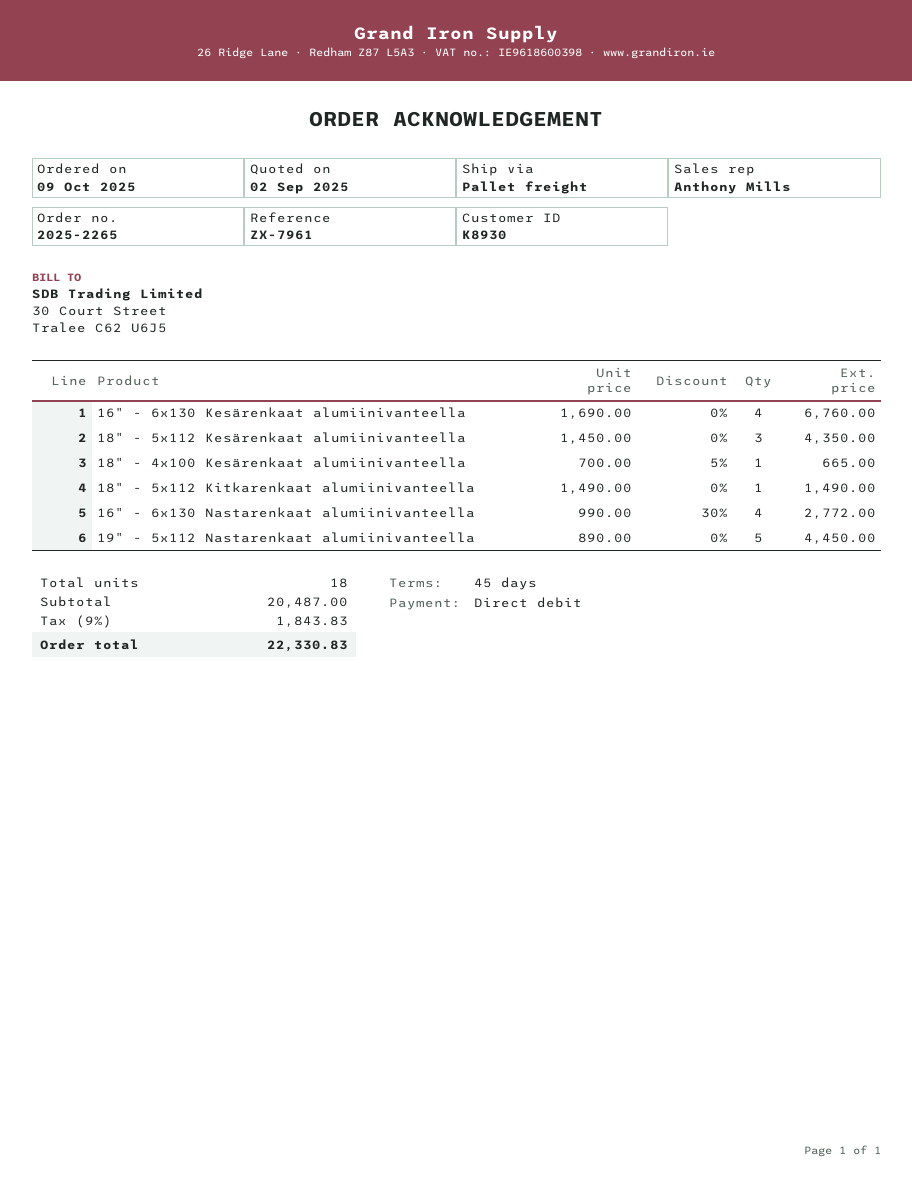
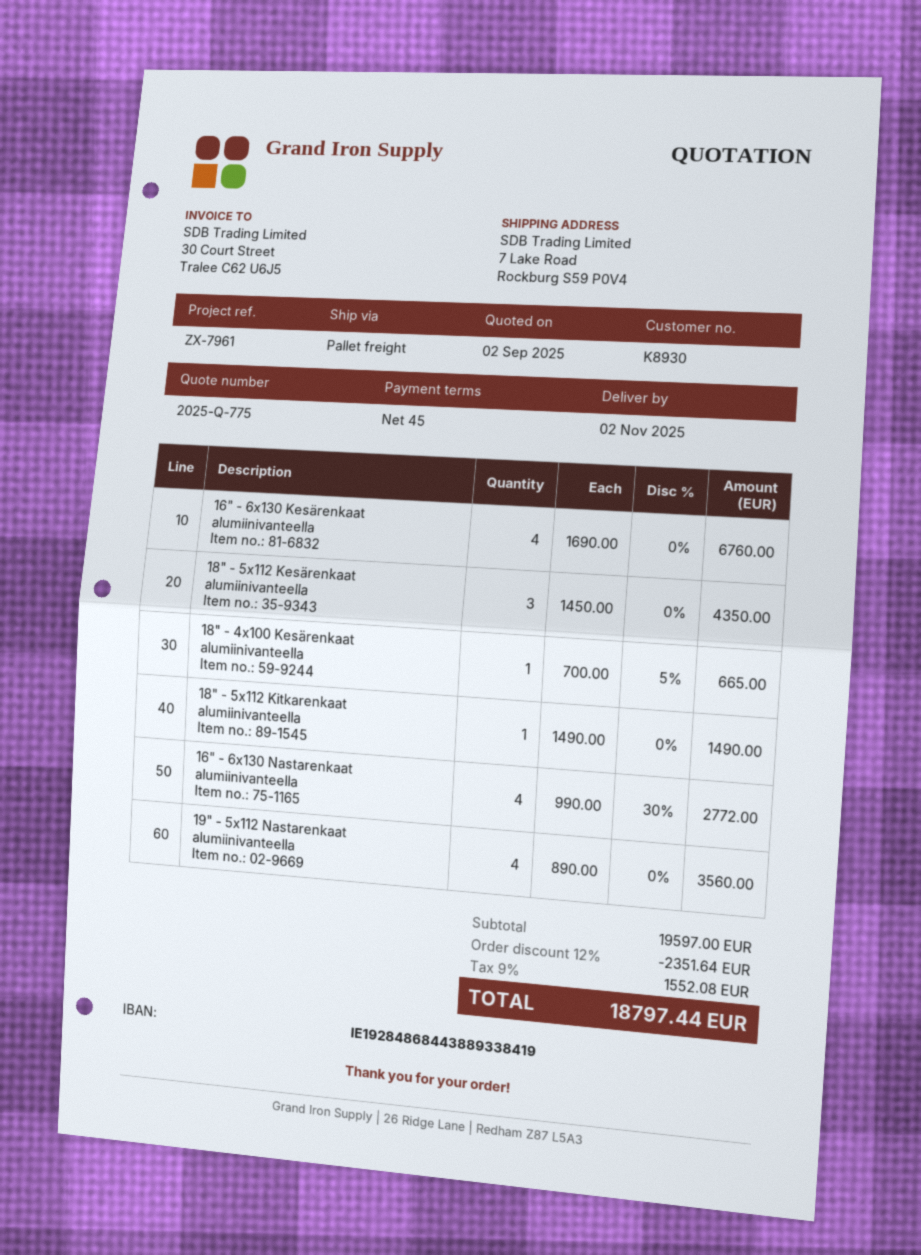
19" - 5x112 Nastarenkaat alumiinivanteella: 5 x 890.00 = 4450.00 -> 4 x 890.00 = 3560.00
subtotal: 20487.00 -> 19597.00
discount: none -> 12% = 2351.64
tax: 9% = 1843.83 -> 9% = 1552.08
total: 22330.83 -> 18797.44

